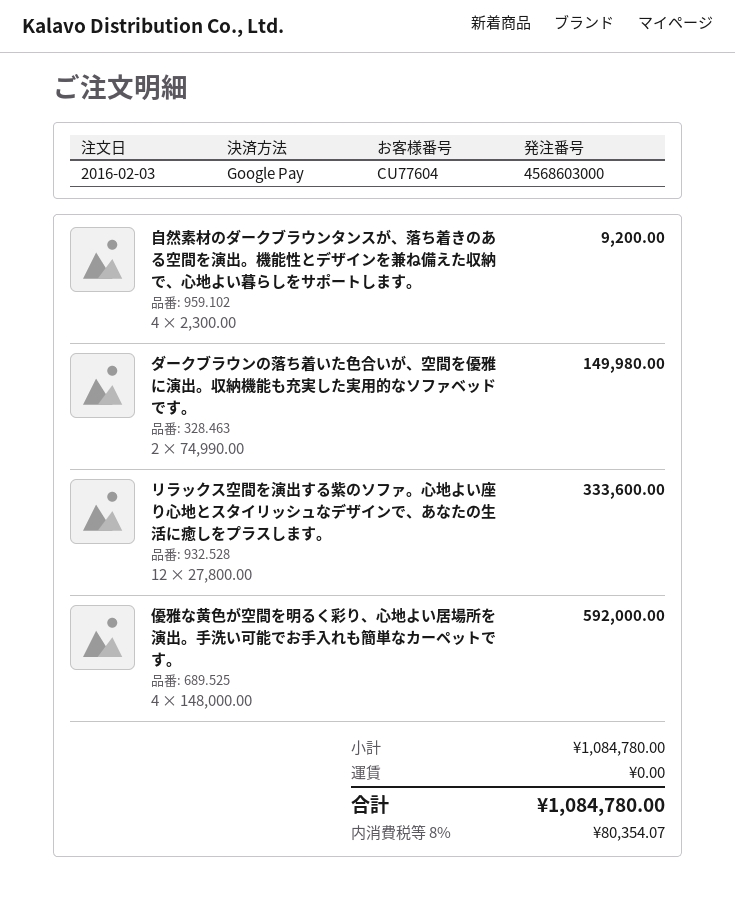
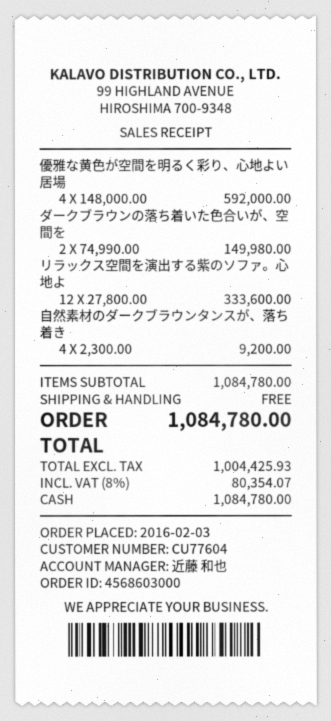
payment method: Google Pay -> cash

